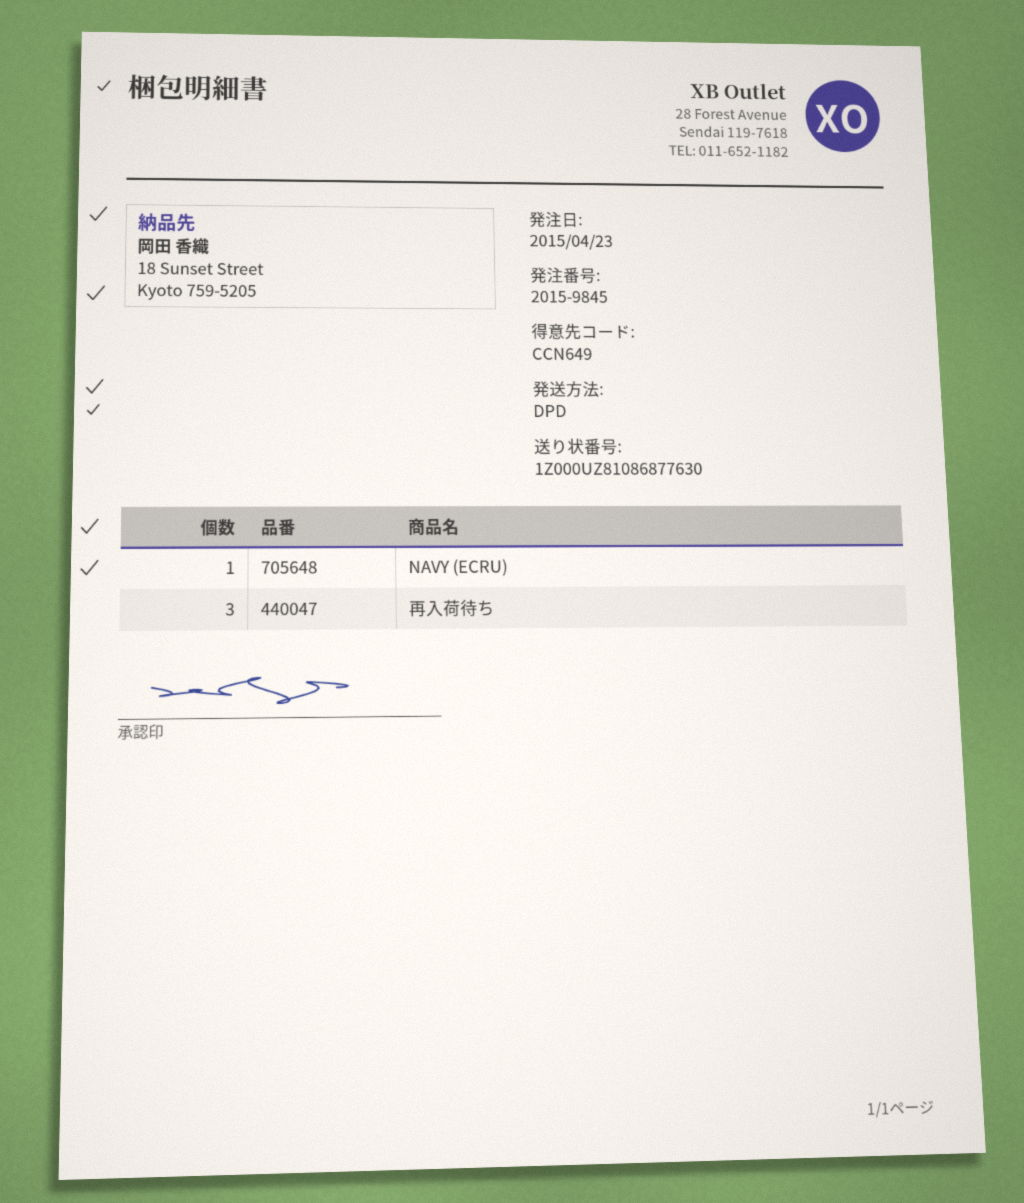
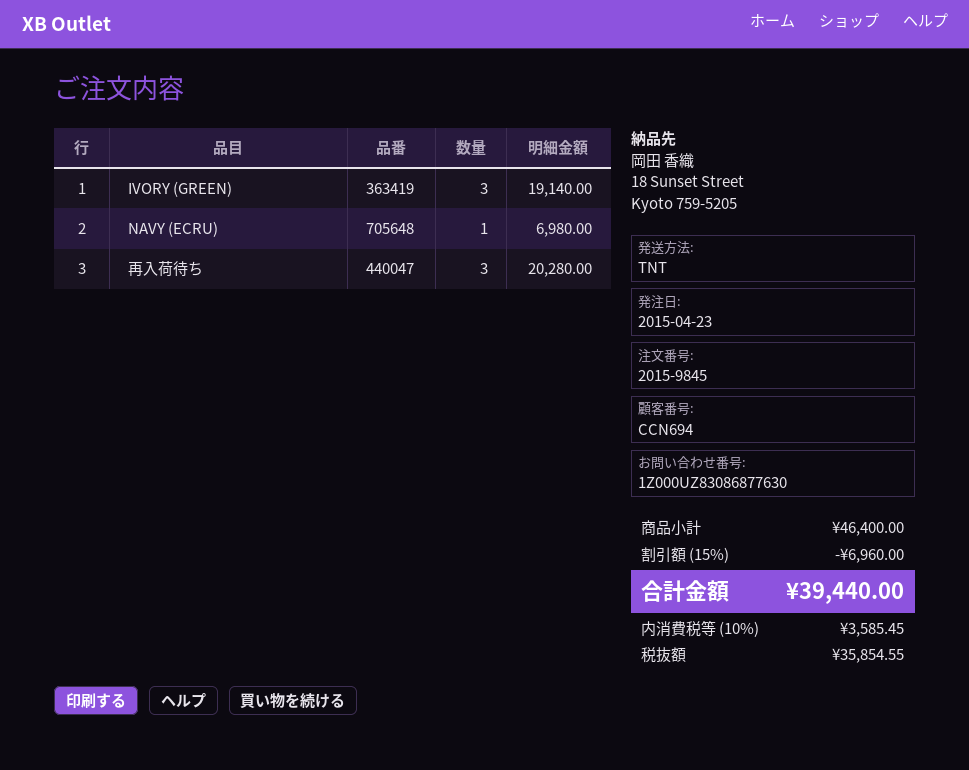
customer number: CCN649 -> CCN694
shipping method: DPD -> TNT
tracking number: 1Z000UZ81086877630 -> 1Z000UZ83086877630
IVORY (GREEN): none -> 3

